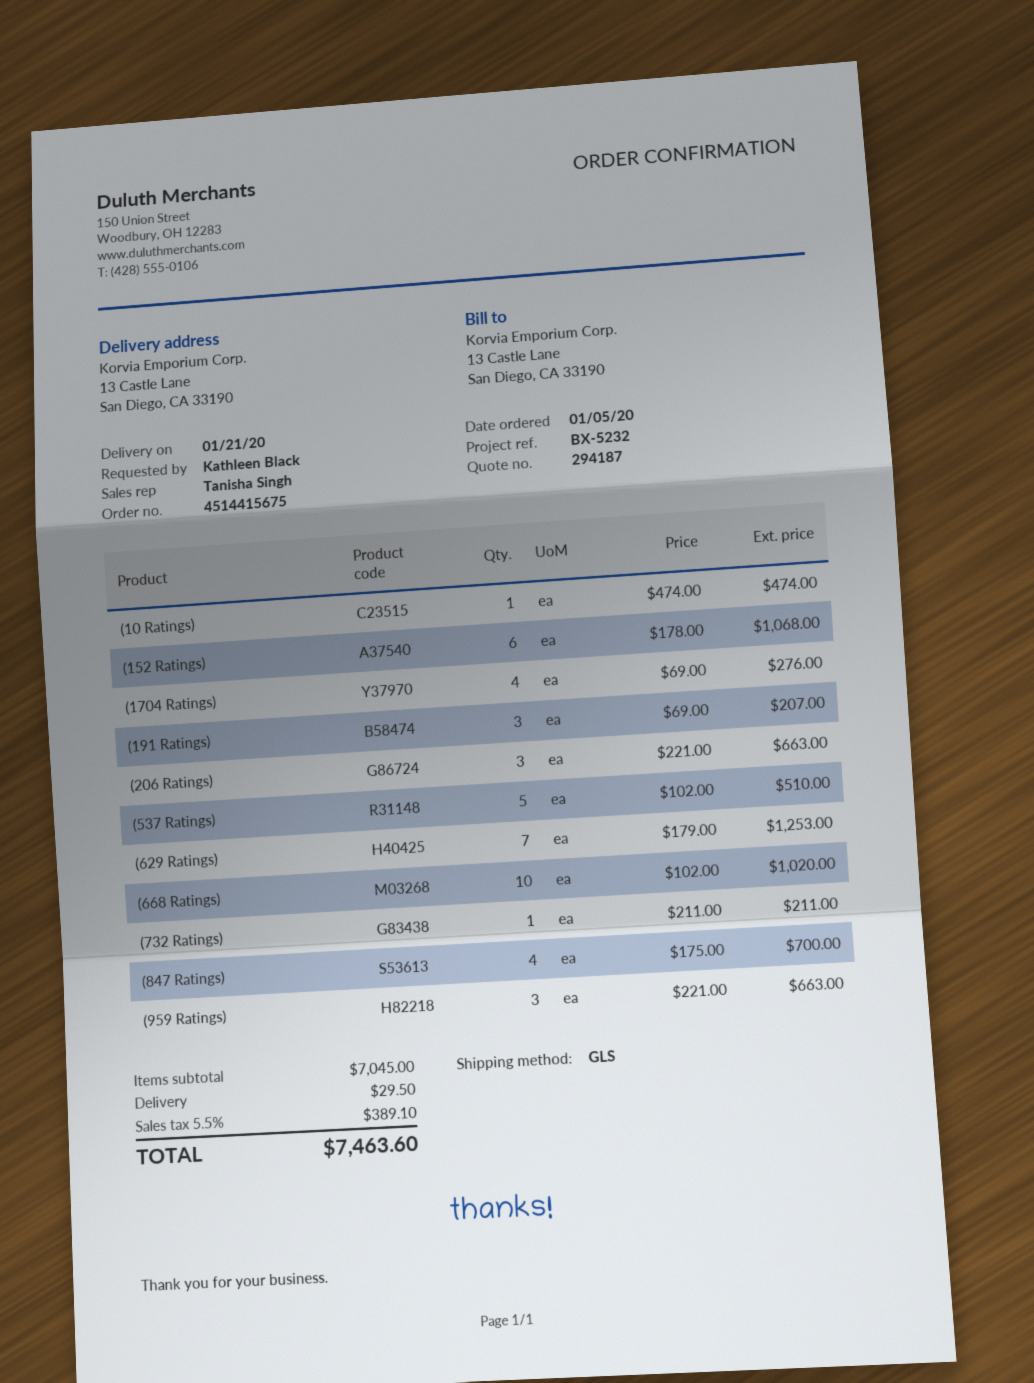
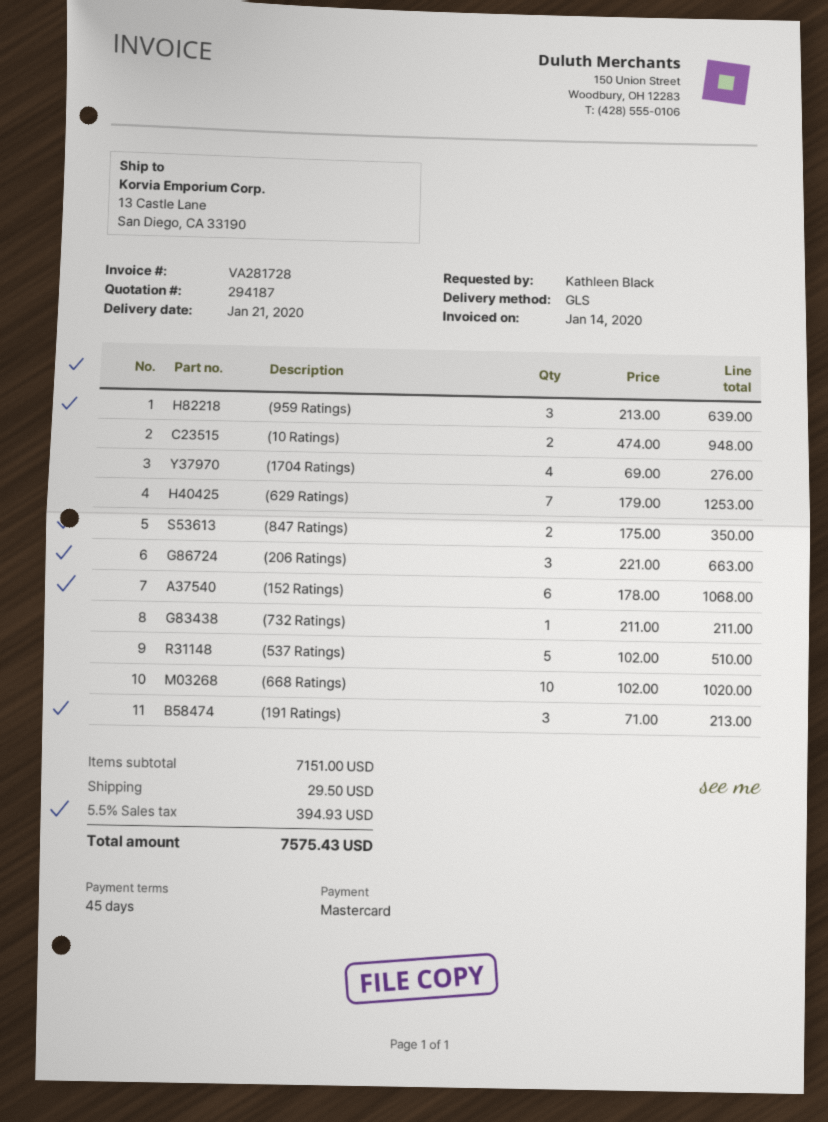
(10 Ratings): 1 x 474.00 = 474.00 -> 2 x 474.00 = 948.00
(191 Ratings): 3 x 69.00 = 207.00 -> 3 x 71.00 = 213.00
(847 Ratings): 4 x 175.00 = 700.00 -> 2 x 175.00 = 350.00
(959 Ratings): 3 x 221.00 = 663.00 -> 3 x 213.00 = 639.00
subtotal: 7045.00 -> 7151.00
tax: 5.5% = 389.10 -> 5.5% = 394.93
total: 7463.60 -> 7575.43

